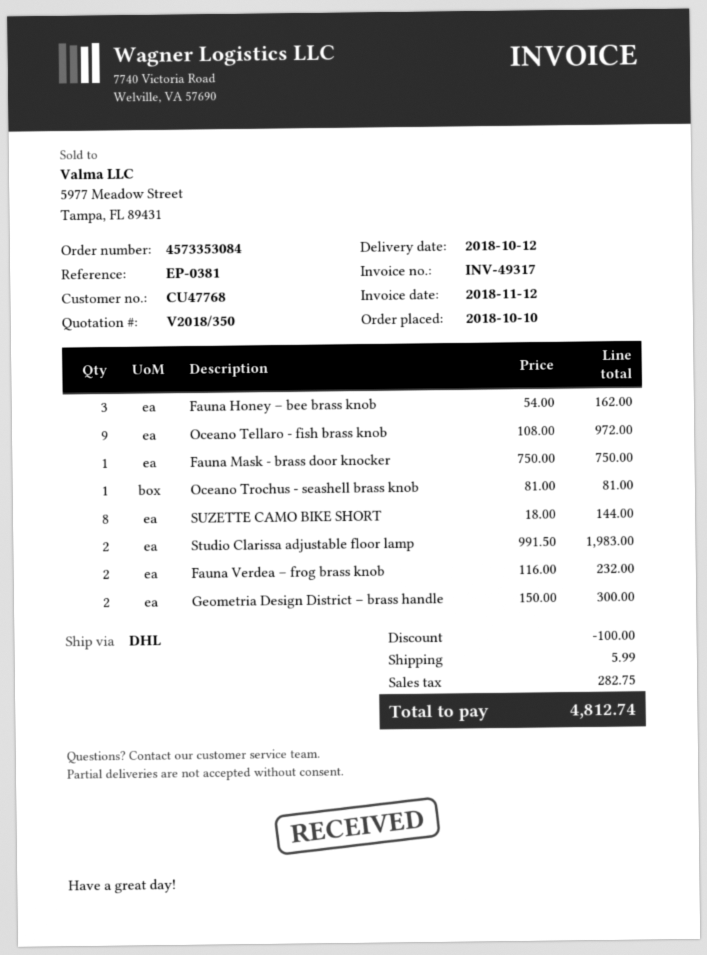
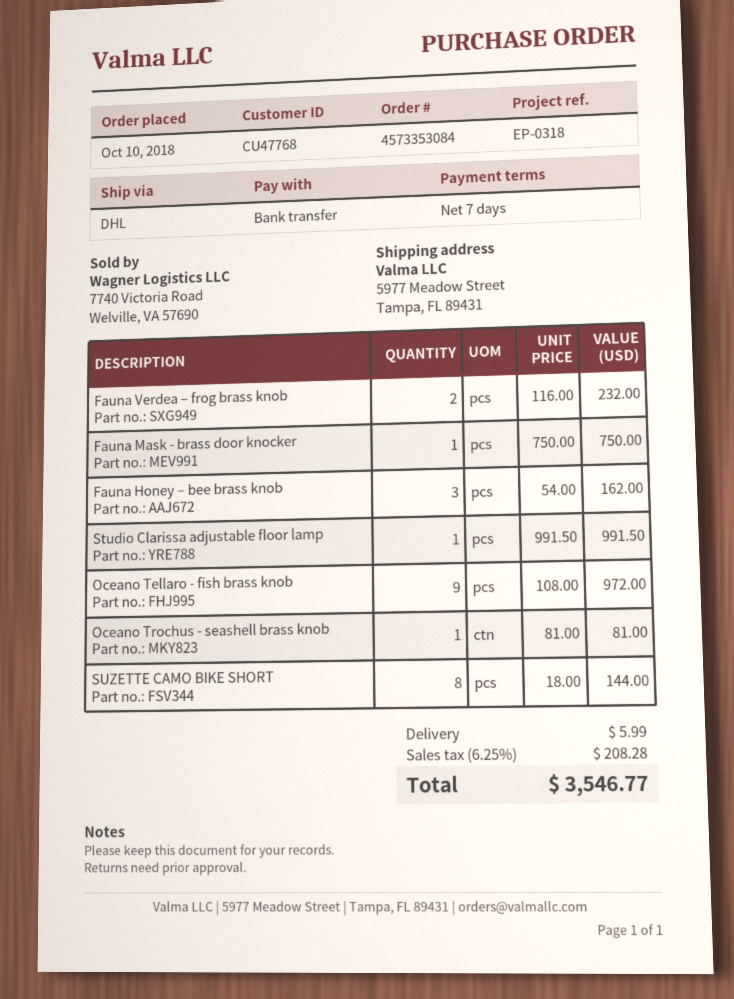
reference: EP-0381 -> EP-0318
Studio Clarissa adjustable floor lamp: 2 x 991.50 = 1983.00 -> 1 x 991.50 = 991.50
Geometria Design District – brass handle: 2 x 150.00 = 300.00 -> none
discount: 100.00 -> none
tax: 282.75 -> 208.28
total: 4812.74 -> 3546.77

